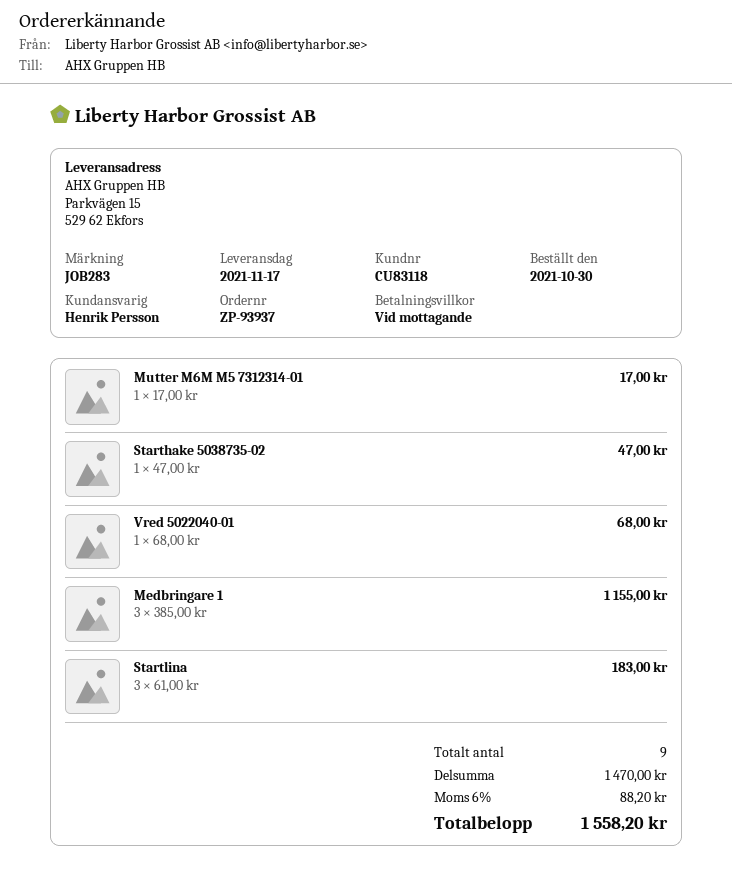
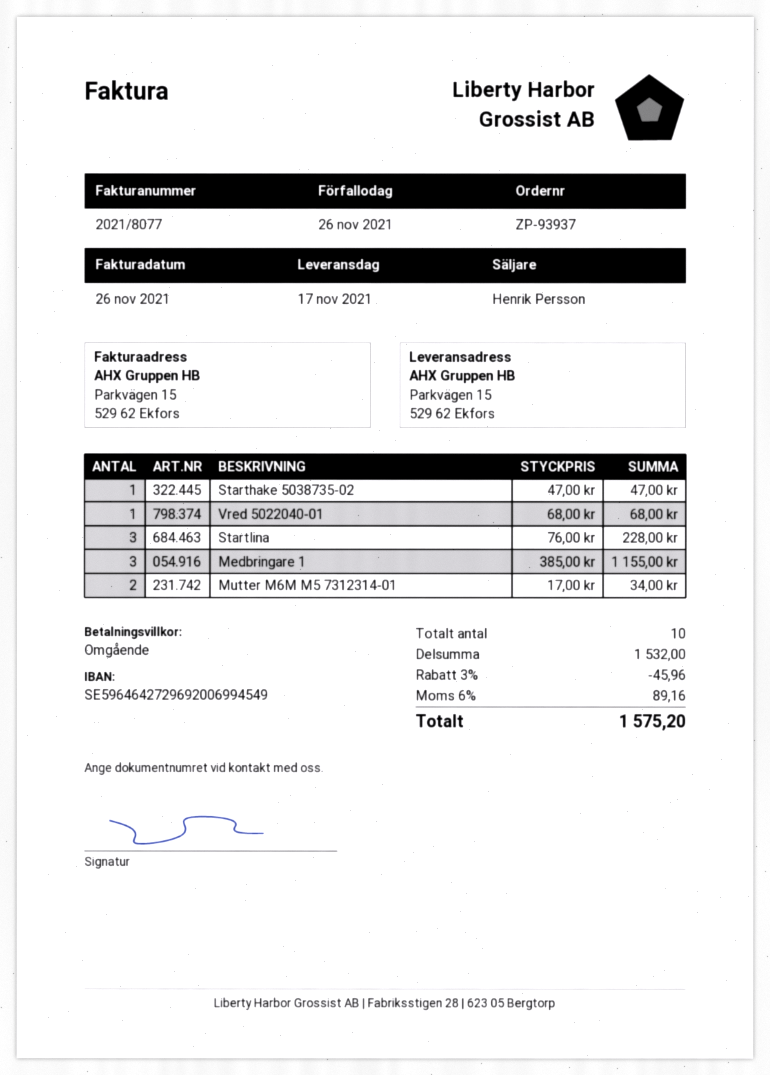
Mutter M6M M5 7312314-01: 1 x 17.00 = 17.00 -> 2 x 17.00 = 34.00
Startlina: 3 x 61.00 = 183.00 -> 3 x 76.00 = 228.00
total quantity: 9 -> 10
subtotal: 1470.00 -> 1532.00
discount: none -> 3% = 45.96
tax: 6% = 88.20 -> 6% = 89.16
total: 1558.20 -> 1575.20

